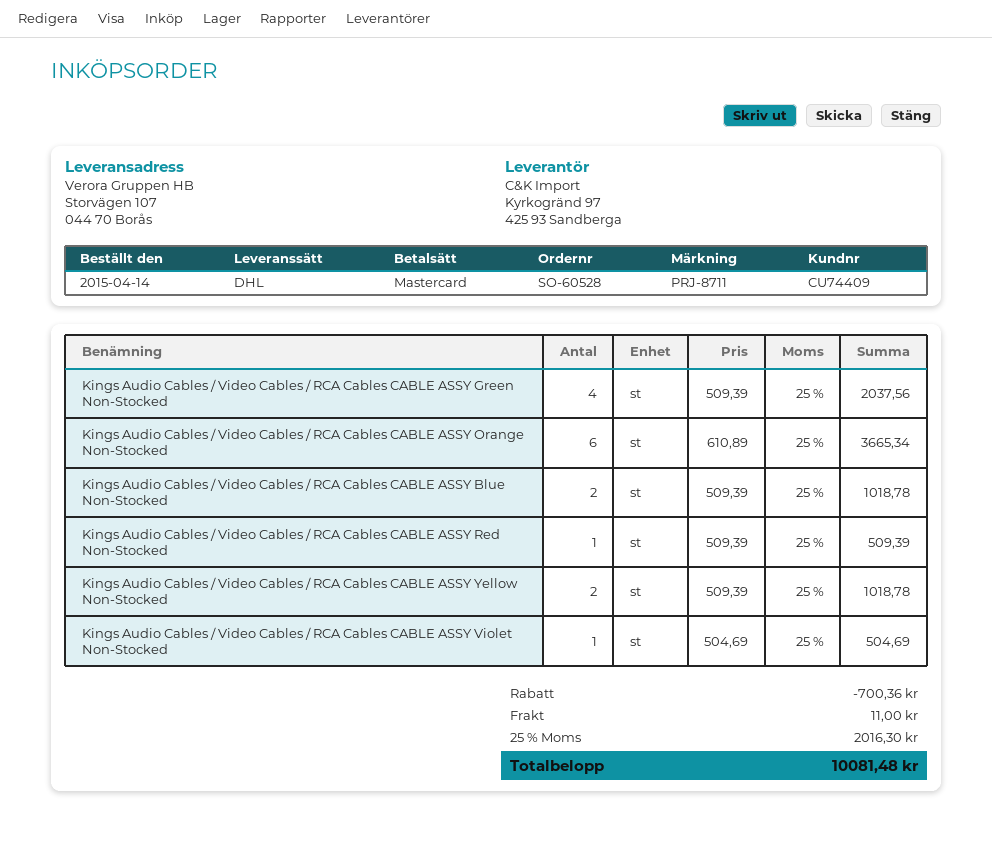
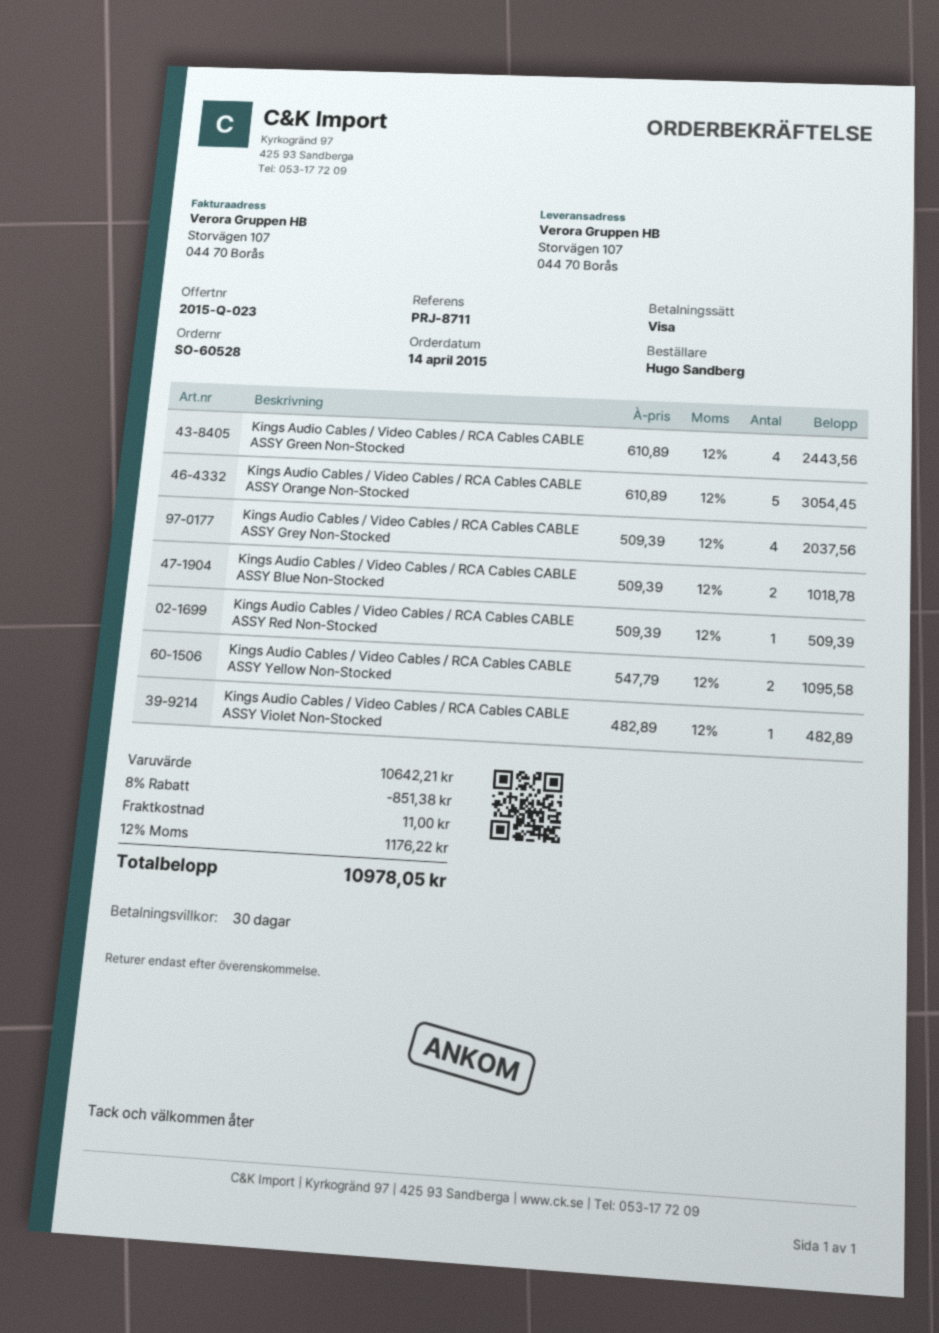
payment method: Mastercard -> Visa
Kings Audio Cables / Video Cables / RCA Cables CABLE ASSY Green Non-Stocked: 4 x 509.39 = 2037.56 -> 4 x 610.89 = 2443.56
Kings Audio Cables / Video Cables / RCA Cables CABLE ASSY Orange Non-Stocked: 6 x 610.89 = 3665.34 -> 5 x 610.89 = 3054.45
Kings Audio Cables / Video Cables / RCA Cables CABLE ASSY Yellow Non-Stocked: 2 x 509.39 = 1018.78 -> 2 x 547.79 = 1095.58
Kings Audio Cables / Video Cables / RCA Cables CABLE ASSY Violet Non-Stocked: 1 x 504.69 = 504.69 -> 1 x 482.89 = 482.89
Kings Audio Cables / Video Cables / RCA Cables CABLE ASSY Grey Non-Stocked: none -> 4 x 509.39 = 2037.56
discount: 700.36 -> 851.38
tax: 25% = 2016.30 -> 12% = 1176.22
total: 10081.48 -> 10978.05

